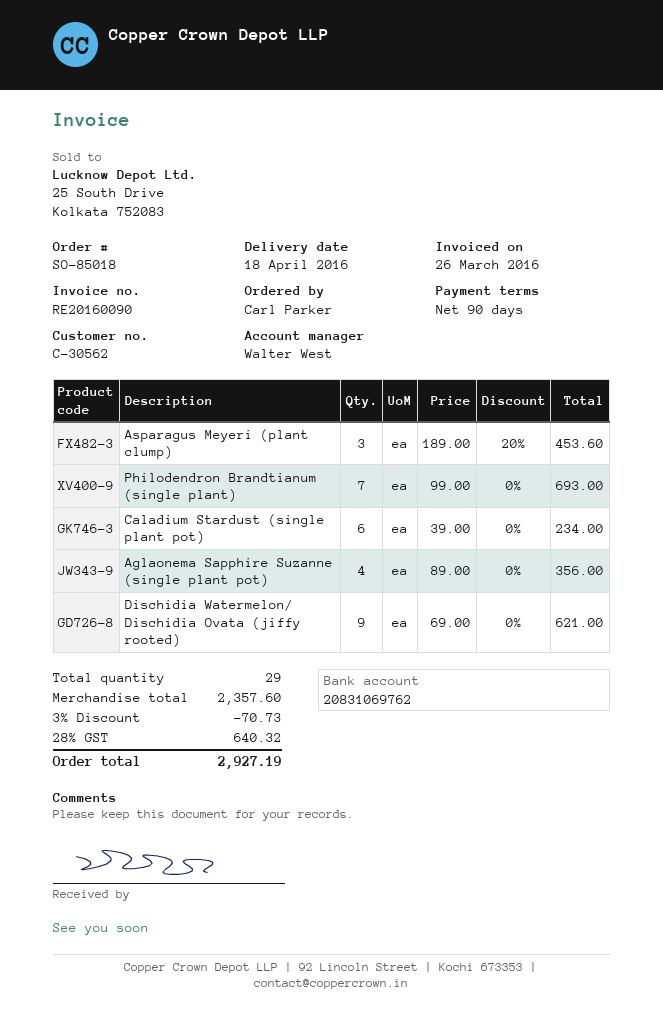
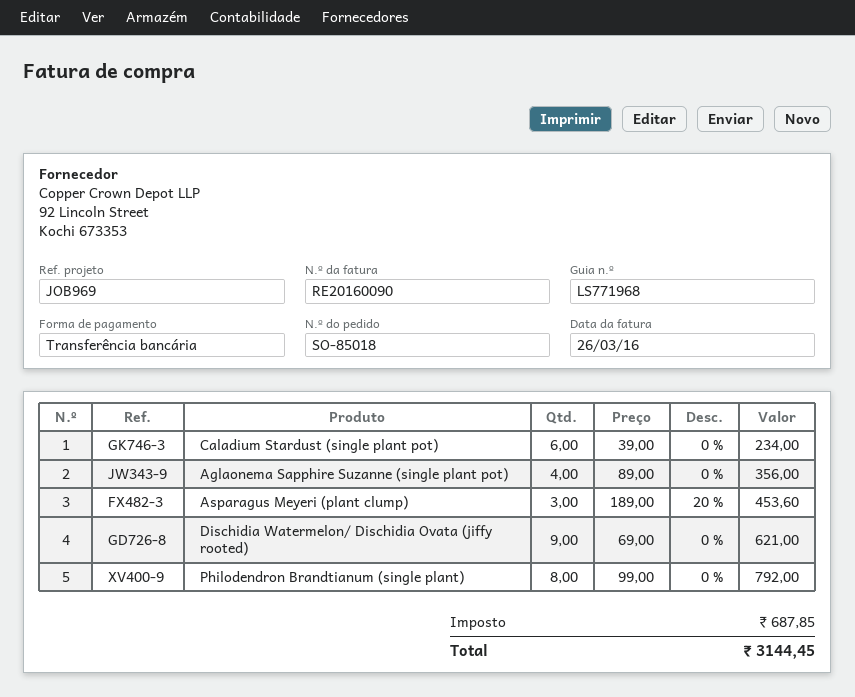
Philodendron Brandtianum (single plant): 7 x 99.00 = 693.00 -> 8 x 99.00 = 792.00
discount: 3% = 70.73 -> none
tax: 640.32 -> 687.85
total: 2927.19 -> 3144.45

